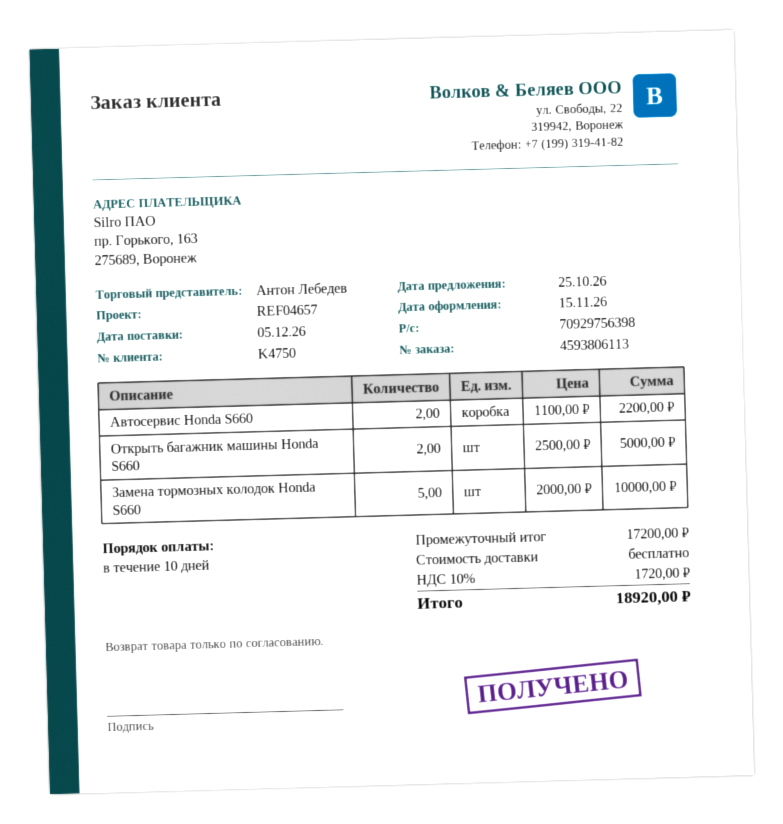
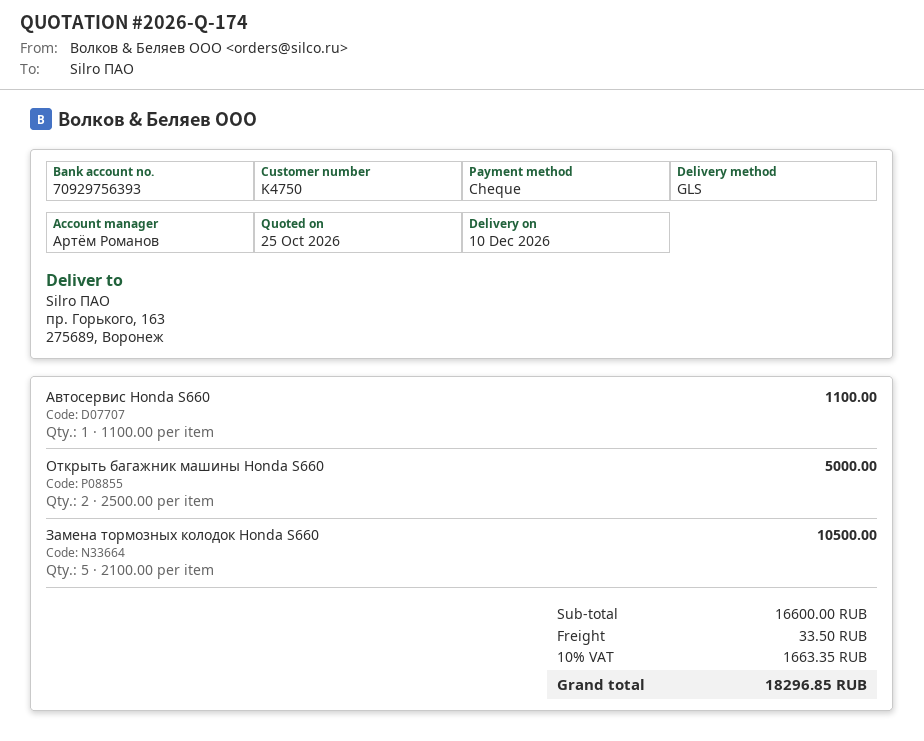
delivery date: 2026-12-05 -> 2026-12-10
sales rep: Антон Лебедев -> Артём Романов
bank account: 70929756398 -> 70929756393
Автосервис Honda S660: 2 x 1100.00 = 2200.00 -> 1 x 1100.00 = 1100.00
Замена тормозных колодок Honda S660: 5 x 2000.00 = 10000.00 -> 5 x 2100.00 = 10500.00
subtotal: 17200.00 -> 16600.00
shipping: 0.00 -> 33.50
tax: 10% = 1720.00 -> 10% = 1663.35
total: 18920.00 -> 18296.85

